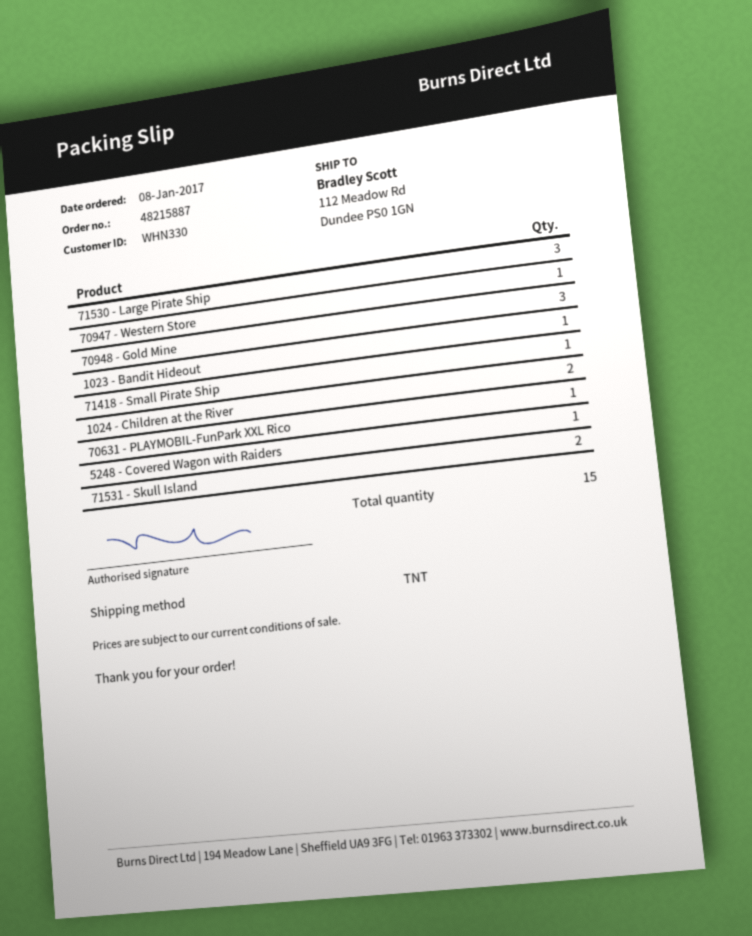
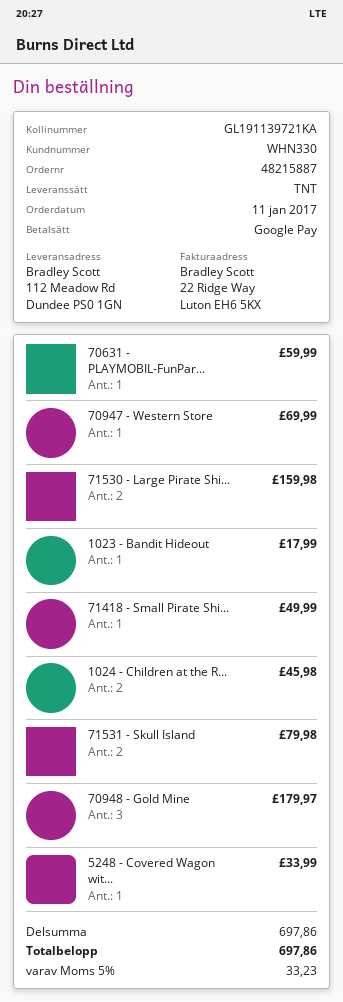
order date: 2017-01-08 -> 2017-01-11
71530 - Large Pirate Ship: 3 -> 2

